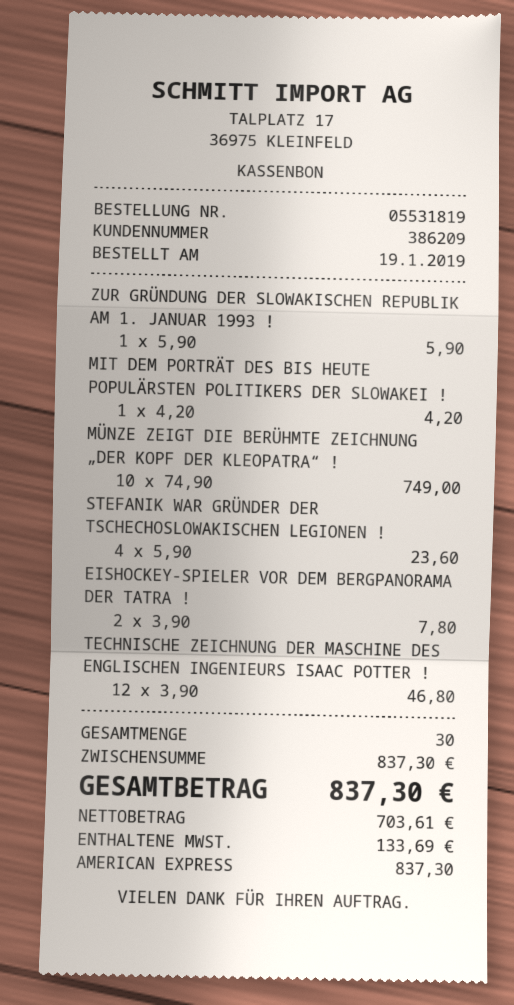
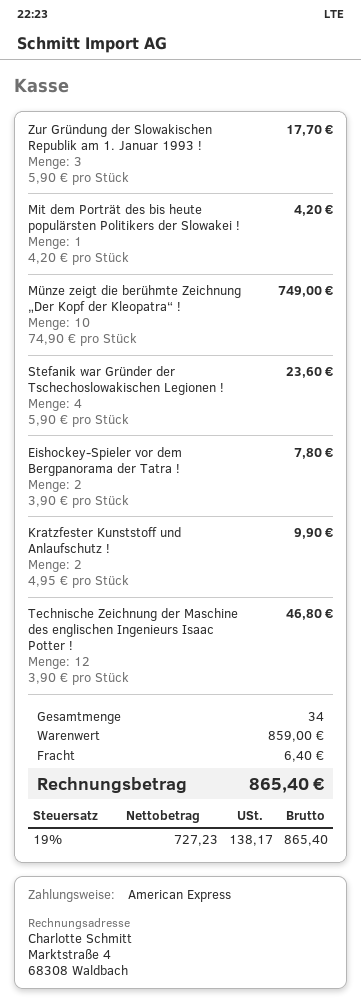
ZUR GRÜNDUNG DER SLOWAKISCHEN REPUBLIK AM 1. JANUAR 1993 !: 1 x 5.90 = 5.90 -> 3 x 5.90 = 17.70
Kratzfester Kunststoff und Anlaufschutz !: none -> 2 x 4.95 = 9.90
total quantity: 30 -> 34
subtotal: 837.30 -> 859.00
shipping: none -> 6.40
net: 703.61 -> 727.23
tax: 133.69 -> 138.17
total: 837.30 -> 865.40

